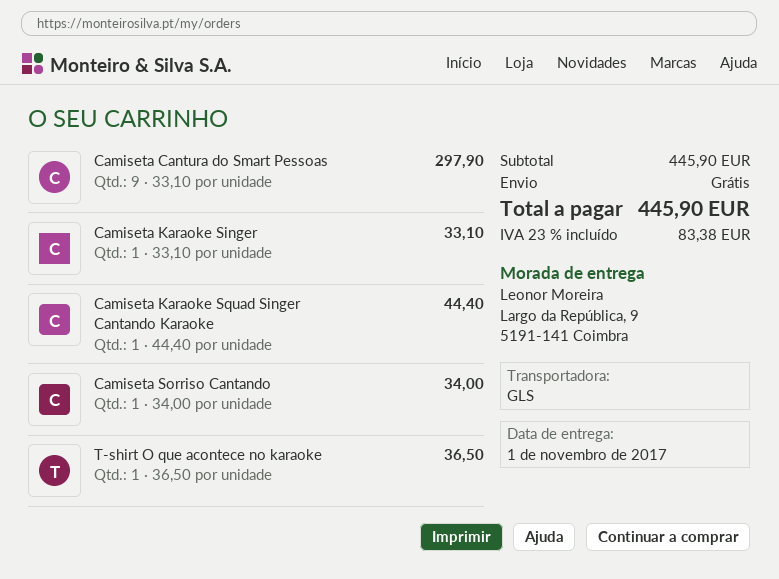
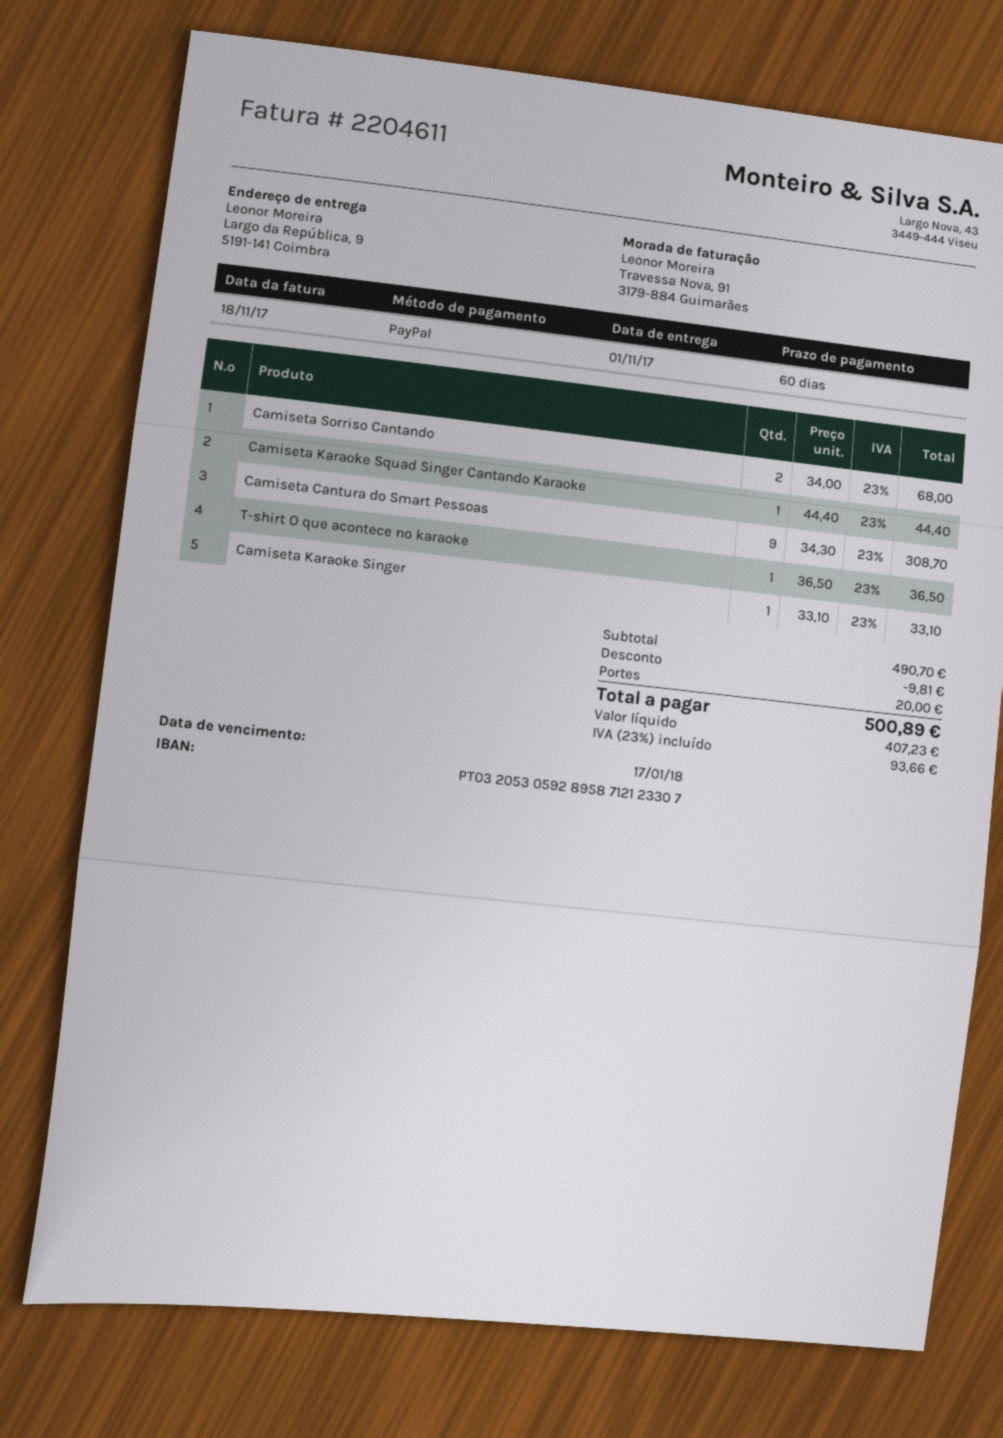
Camiseta Cantura do Smart Pessoas: 9 x 33.10 = 297.90 -> 9 x 34.30 = 308.70
Camiseta Sorriso Cantando: 1 x 34.00 = 34.00 -> 2 x 34.00 = 68.00
subtotal: 445.90 -> 490.70
discount: none -> 9.81
shipping: 0.00 -> 20.00
tax: 23% = 83.38 -> 23% = 93.66
total: 445.90 -> 500.89

